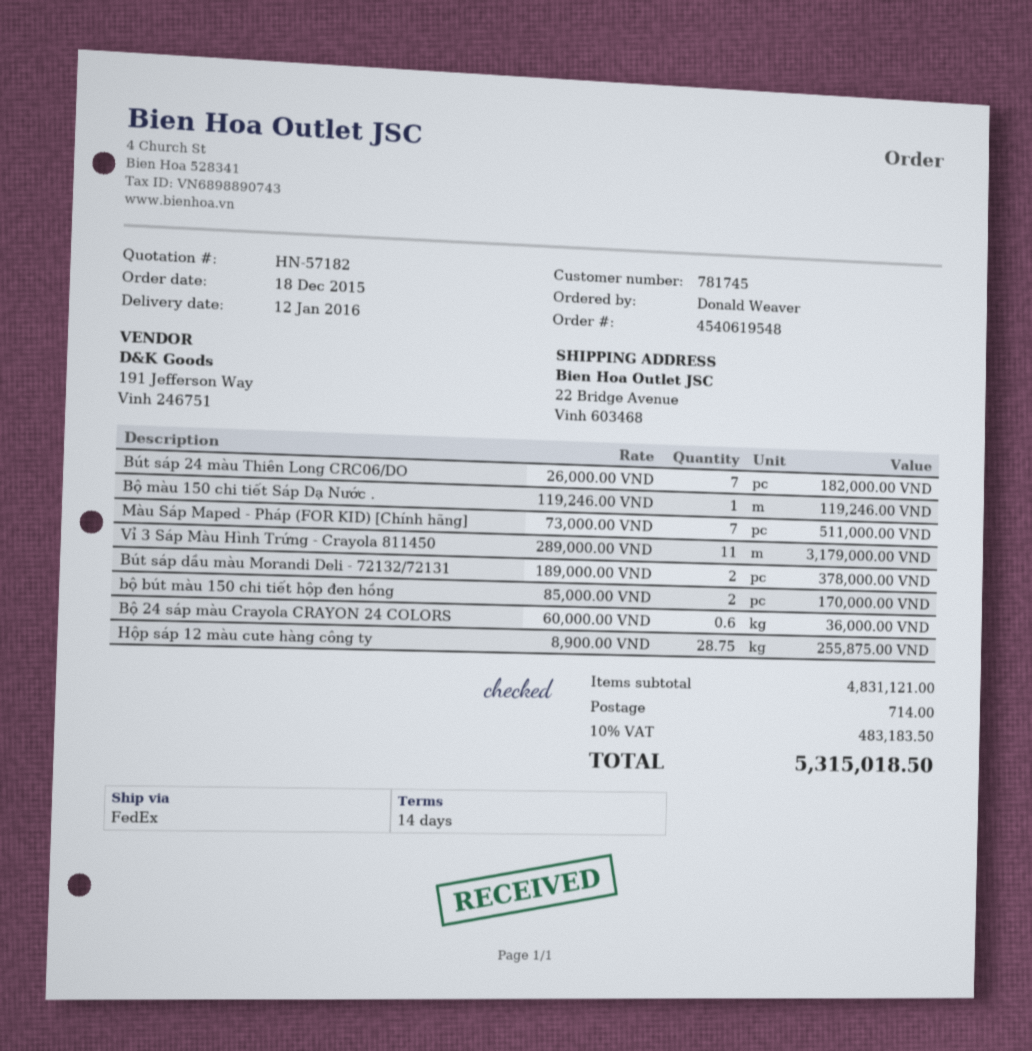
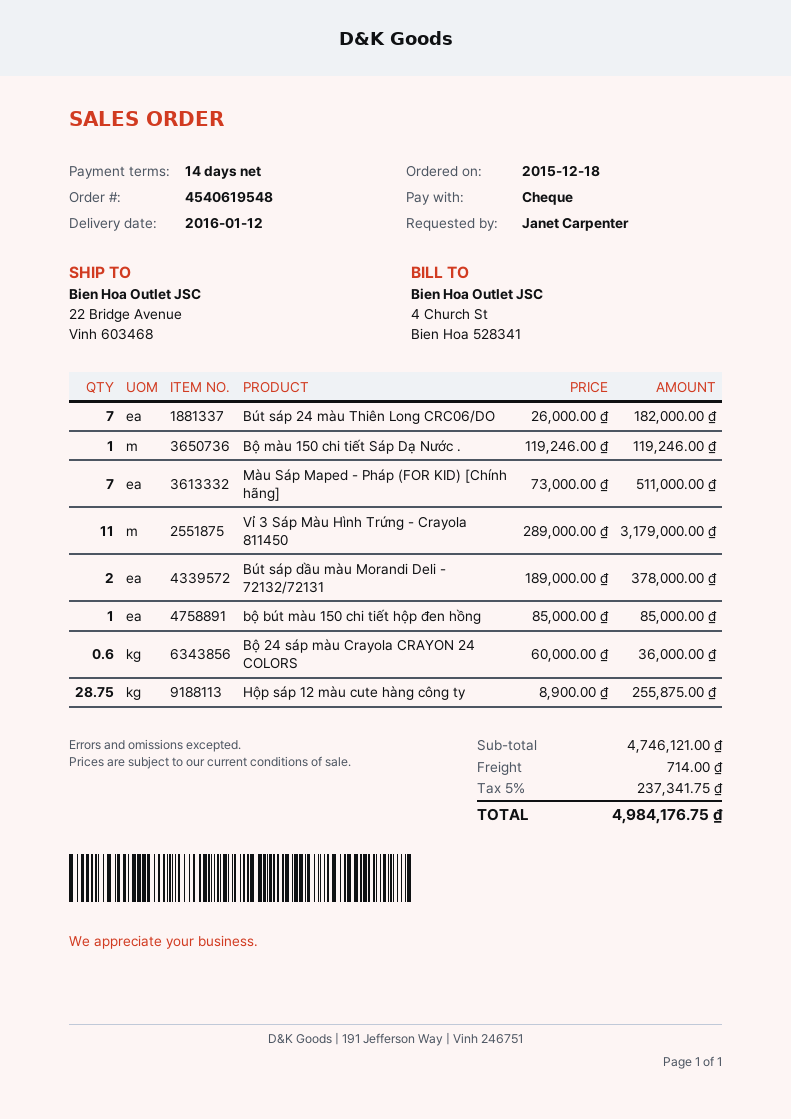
ordered by: Donald Weaver -> Janet Carpenter
bộ bút màu 150 chi tiết hộp đen hồng: 2 x 85000.00 = 170000.00 -> 1 x 85000.00 = 85000.00
subtotal: 4831121.00 -> 4746121.00
tax: 10% = 483183.50 -> 5% = 237341.75
total: 5315018.50 -> 4984176.75

